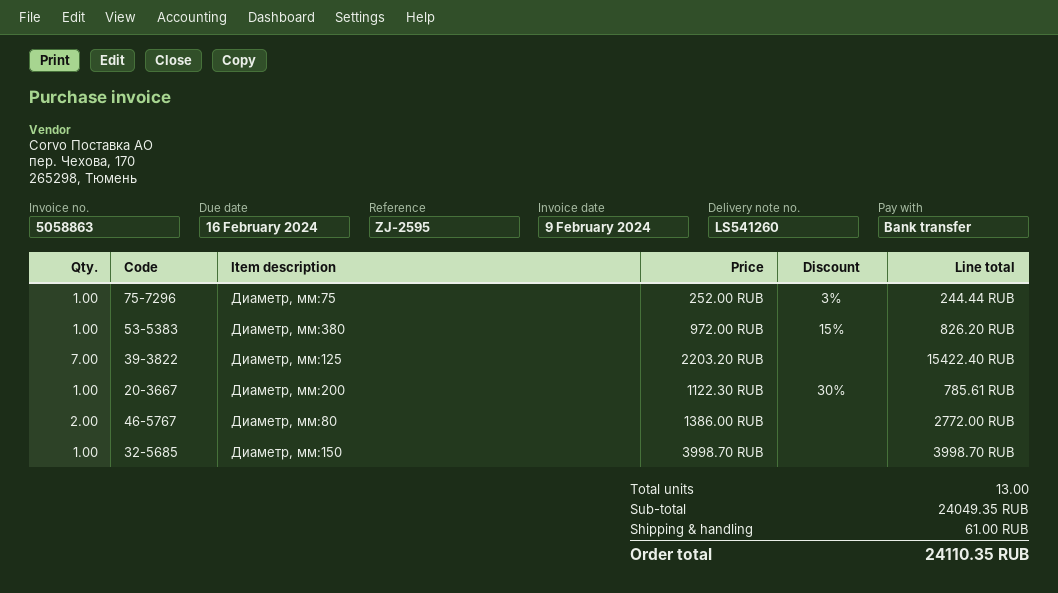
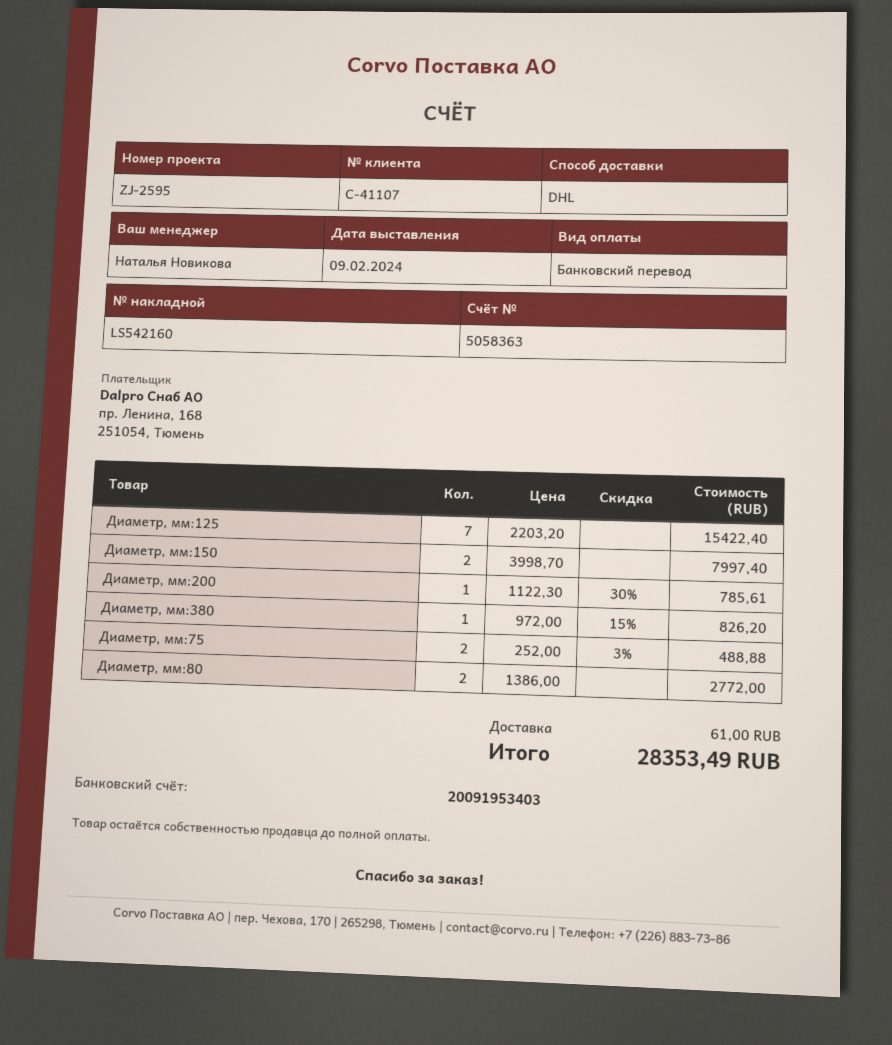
delivery note number: LS541260 -> LS542160
invoice number: 5058863 -> 5058363
Диаметр, мм:75: 1 x 252.00 - 3% = 244.44 -> 2 x 252.00 - 3% = 488.88
Диаметр, мм:150: 1 x 3998.70 = 3998.70 -> 2 x 3998.70 = 7997.40
total: 24110.35 -> 28353.49

